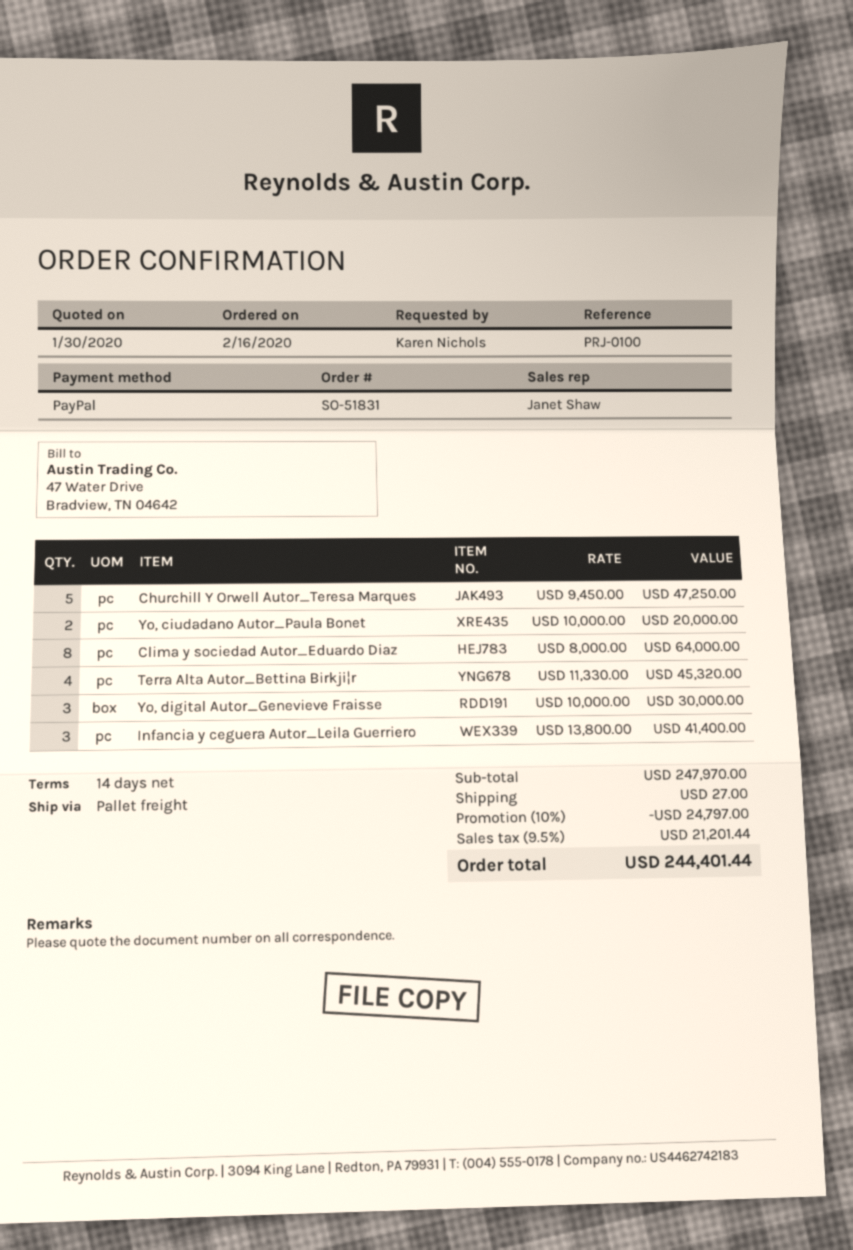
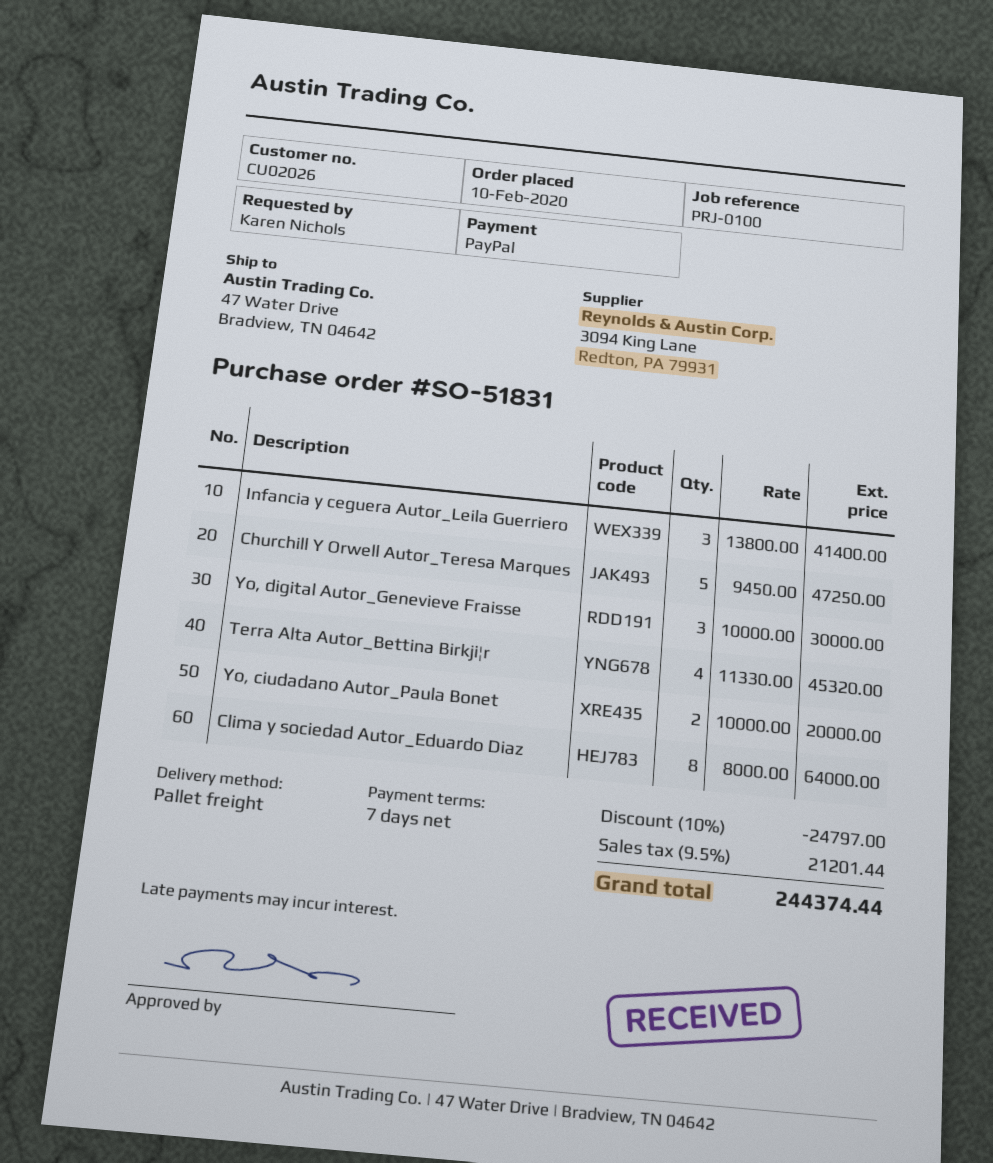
order date: 2020-02-16 -> 2020-02-10
payment terms: 14 days -> 7 days
shipping: 27.00 -> none
total: 244401.44 -> 244374.44

